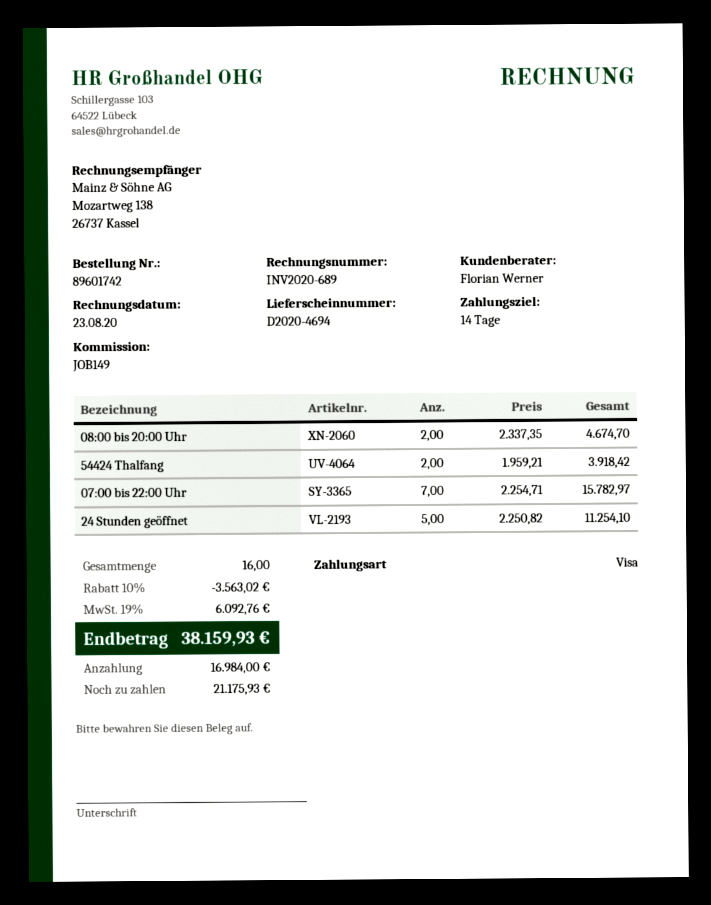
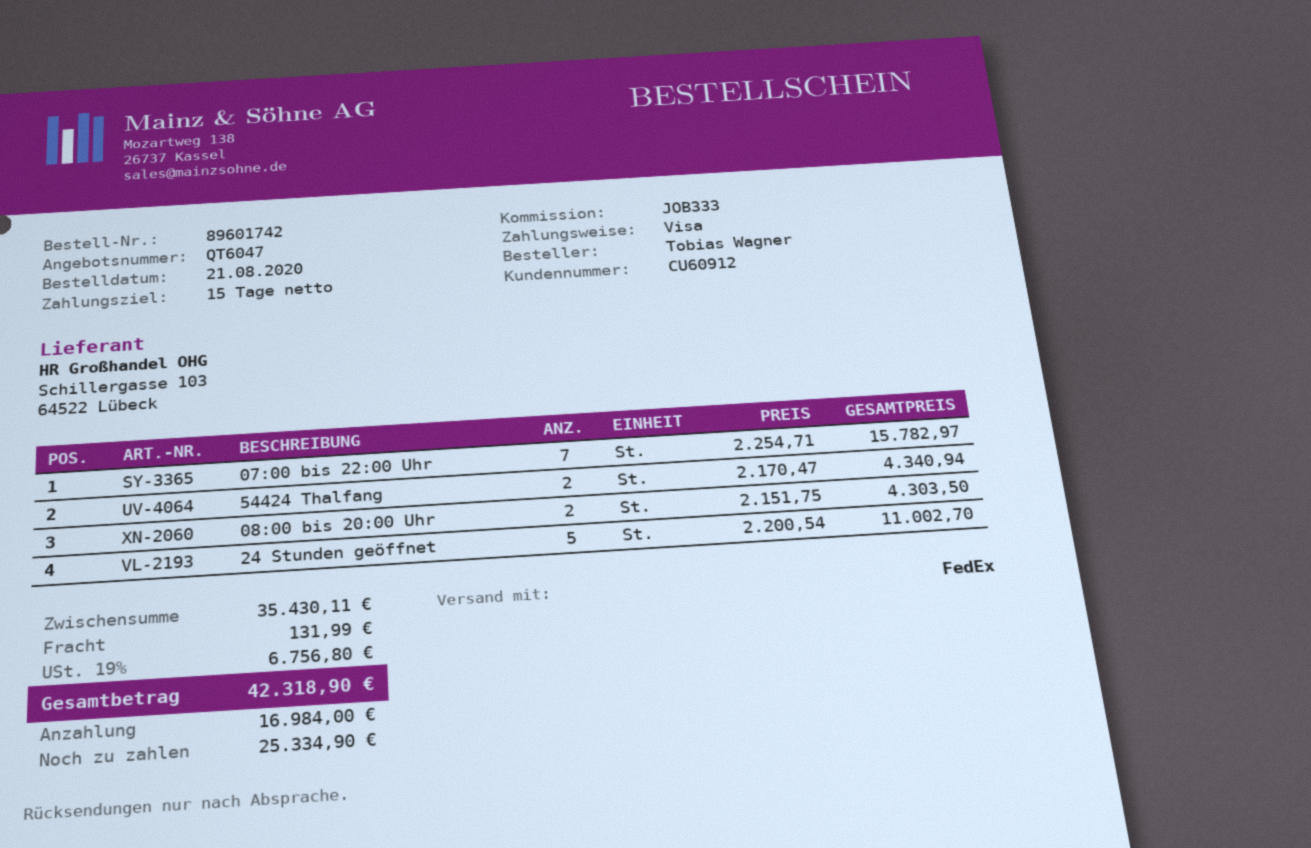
payment terms: 14 days -> 15 days
reference: JOB149 -> JOB333
08:00 bis 20:00 Uhr: 2 x 2337.35 = 4674.70 -> 2 x 2151.75 = 4303.50
54424 Thalfang: 2 x 1959.21 = 3918.42 -> 2 x 2170.47 = 4340.94
24 Stunden geöffnet: 5 x 2250.82 = 11254.10 -> 5 x 2200.54 = 11002.70
discount: 10% = 3563.02 -> none
shipping: none -> 131.99
tax: 19% = 6092.76 -> 19% = 6756.80
total: 38159.93 -> 42318.90
balance: 21175.93 -> 25334.90

